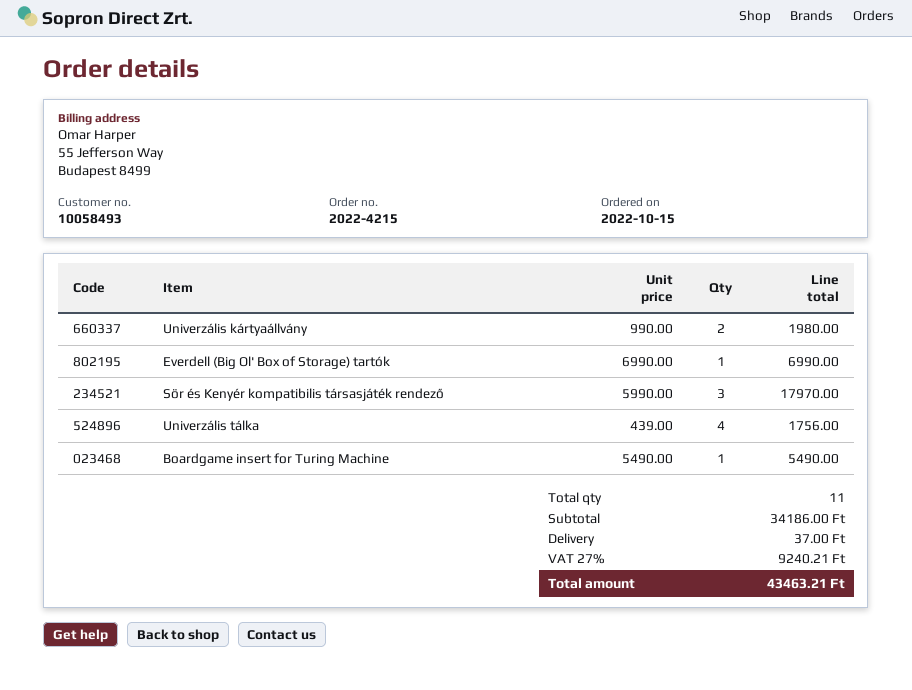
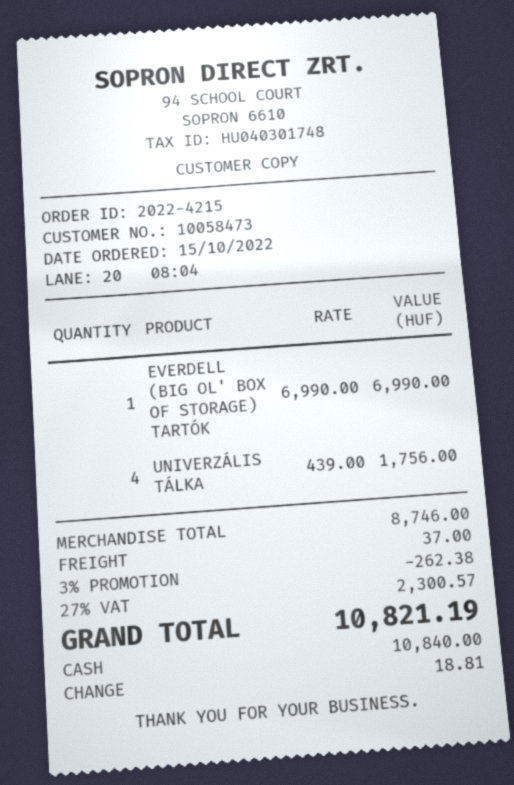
customer number: 10058493 -> 10058473
Univerzális kártyaállvány: 2 x 990.00 = 1980.00 -> none
Sör és Kenyér kompatibilis társasjáték rendező: 3 x 5990.00 = 17970.00 -> none
Boardgame insert for Turing Machine: 1 x 5490.00 = 5490.00 -> none
subtotal: 34186.00 -> 8746.00
discount: none -> 3% = 262.38
tax: 27% = 9240.21 -> 27% = 2300.57
total: 43463.21 -> 10821.19

